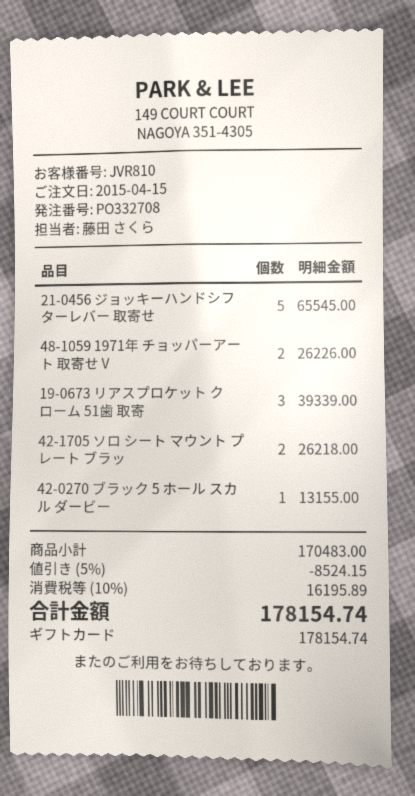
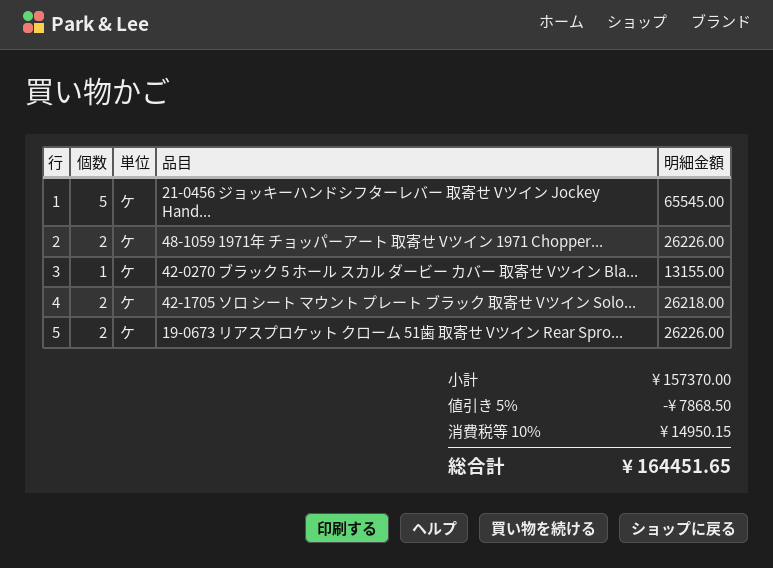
19-0673 リアスプロケット クローム 51歯 取寄: 3 for 39339.00 -> 2 for 26226.00
subtotal: 170483.00 -> 157370.00
discount: 5% = 8524.15 -> 5% = 7868.50
tax: 10% = 16195.89 -> 10% = 14950.15
total: 178154.74 -> 164451.65

